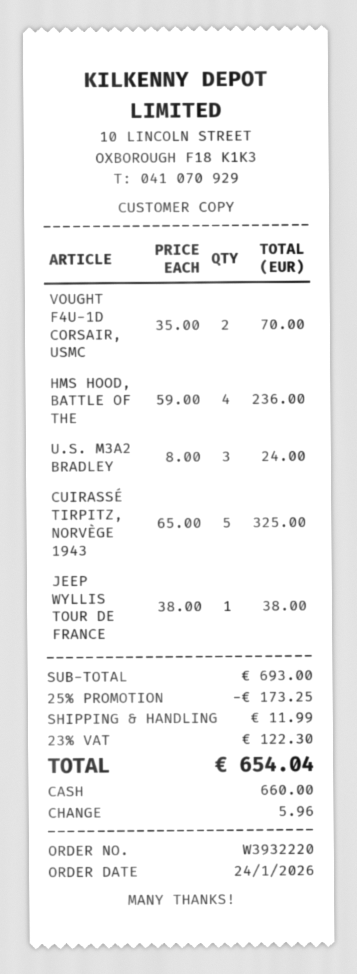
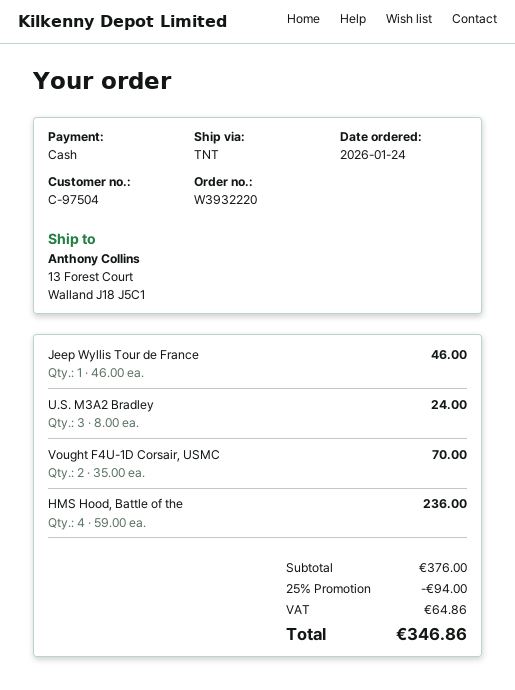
CUIRASSÉ TIRPITZ, NORVÈGE 1943: 5 x 65.00 = 325.00 -> none
JEEP WYLLIS TOUR DE FRANCE: 1 x 38.00 = 38.00 -> 1 x 46.00 = 46.00
subtotal: 693.00 -> 376.00
discount: 25% = 173.25 -> 25% = 94.00
shipping: 11.99 -> none
tax: 122.30 -> 64.86
total: 654.04 -> 346.86

